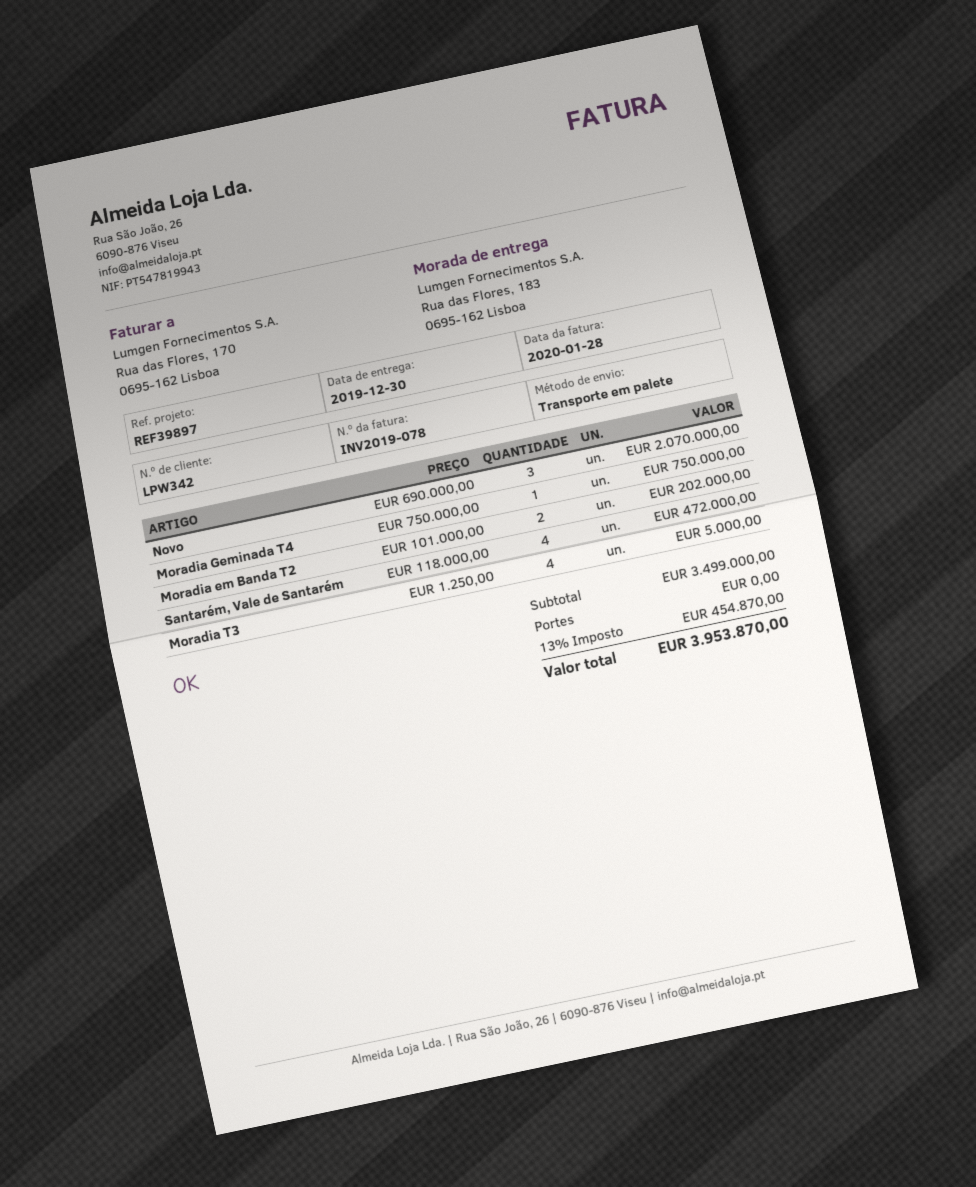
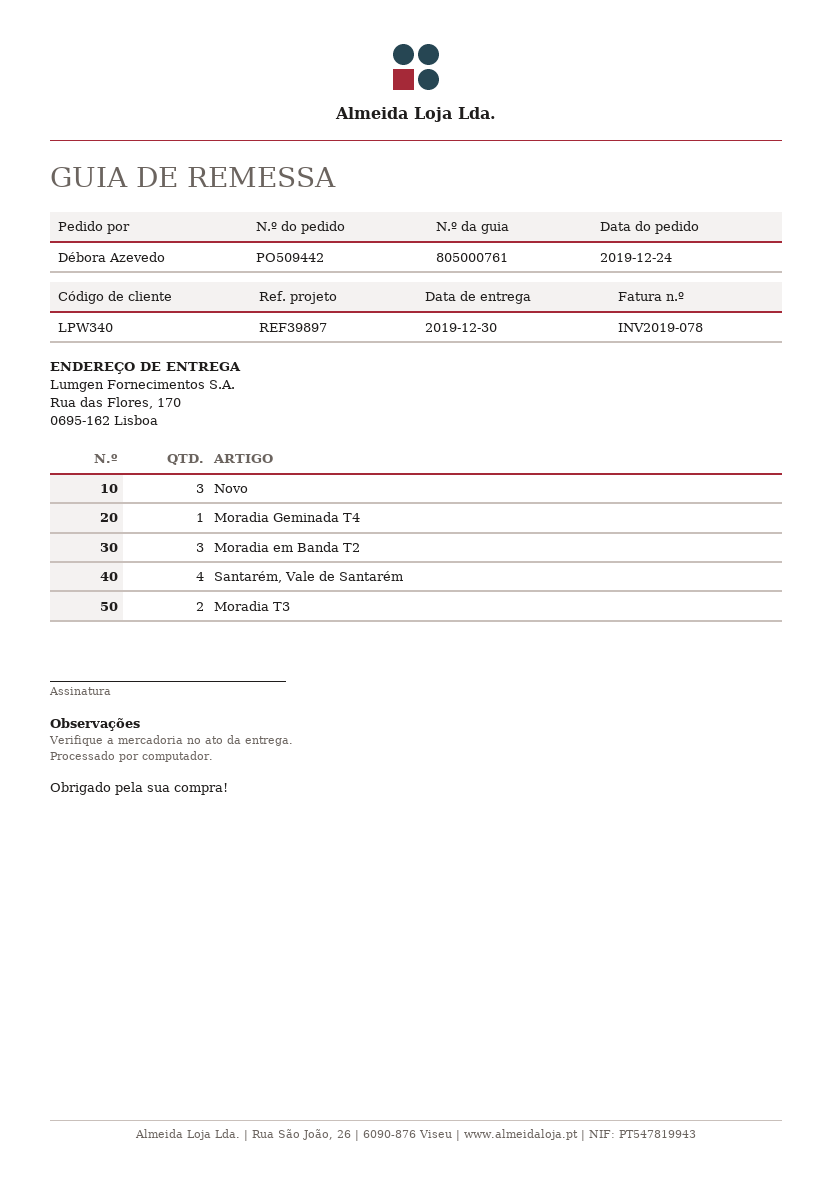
customer number: LPW342 -> LPW340
ship to: Rua das Flores, 183, 0695-162 Lisboa -> Rua das Flores, 170, 0695-162 Lisboa
Moradia em Banda T2: 2 -> 3
Moradia T3: 4 -> 2

